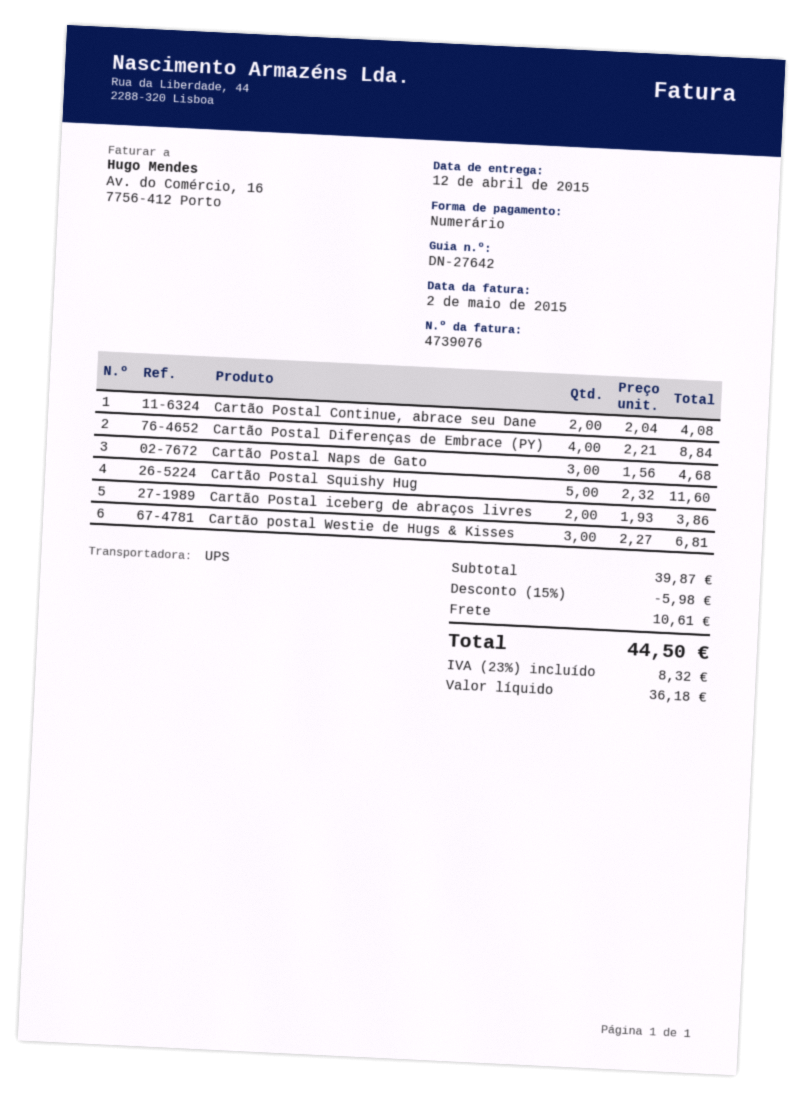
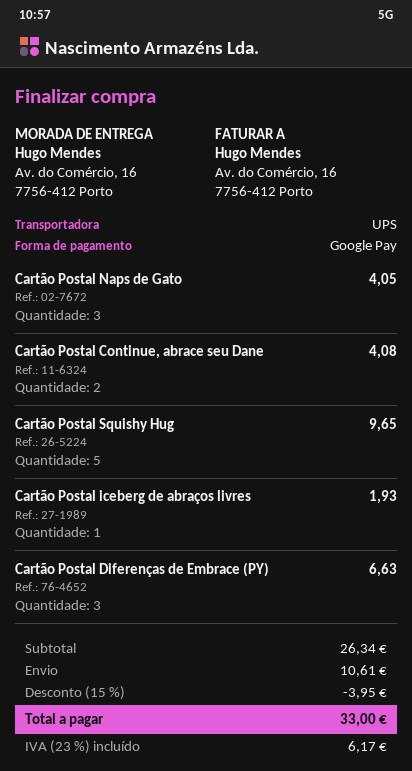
payment method: cash -> Google Pay
Cartão Postal Diferenças de Embrace (PY): 4 for 8.84 -> 3 for 6.63
Cartão Postal Naps de Gato: 3 for 4.68 -> 3 for 4.05
Cartão Postal Squishy Hug: 5 for 11.60 -> 5 for 9.65
Cartão Postal iceberg de abraços livres: 2 for 3.86 -> 1 for 1.93
Cartão postal Westie de Hugs & Kisses: 3 for 6.81 -> none
subtotal: 39.87 -> 26.34
discount: 15% = 5.98 -> 15% = 3.95
tax: 23% = 8.32 -> 23% = 6.17
total: 44.50 -> 33.00

